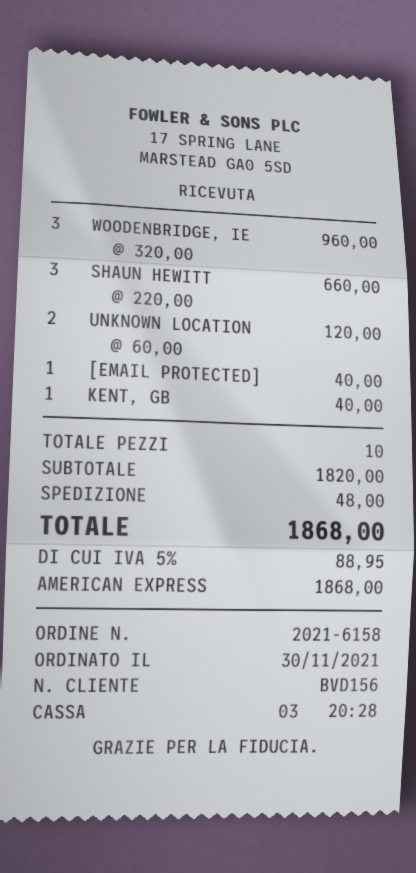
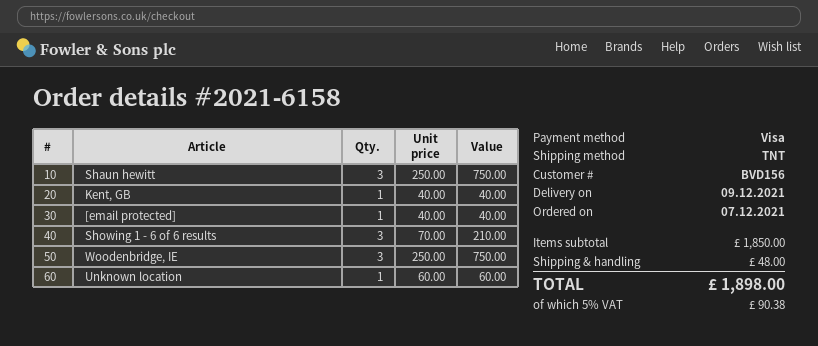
order date: 2021-11-30 -> 2021-12-07
payment method: American Express -> Visa
WOODENBRIDGE, IE: 3 x 320.00 = 960.00 -> 3 x 250.00 = 750.00
SHAUN HEWITT: 3 x 220.00 = 660.00 -> 3 x 250.00 = 750.00
UNKNOWN LOCATION: 2 x 60.00 = 120.00 -> 1 x 60.00 = 60.00
Showing 1 - 6 of 6 results: none -> 3 x 70.00 = 210.00
subtotal: 1820.00 -> 1850.00
tax: 5% = 88.95 -> 5% = 90.38
total: 1868.00 -> 1898.00

